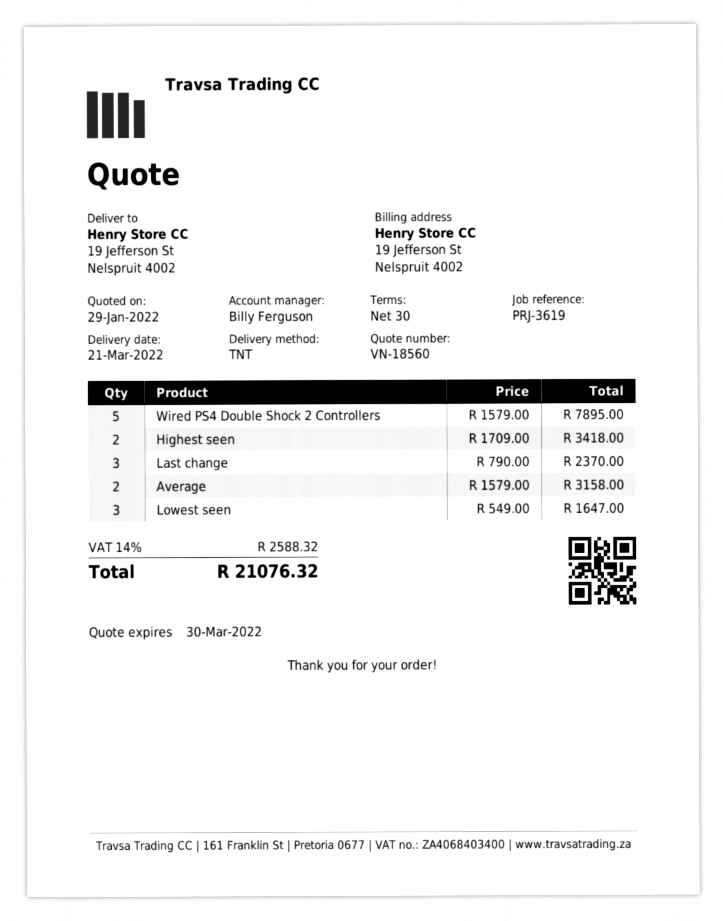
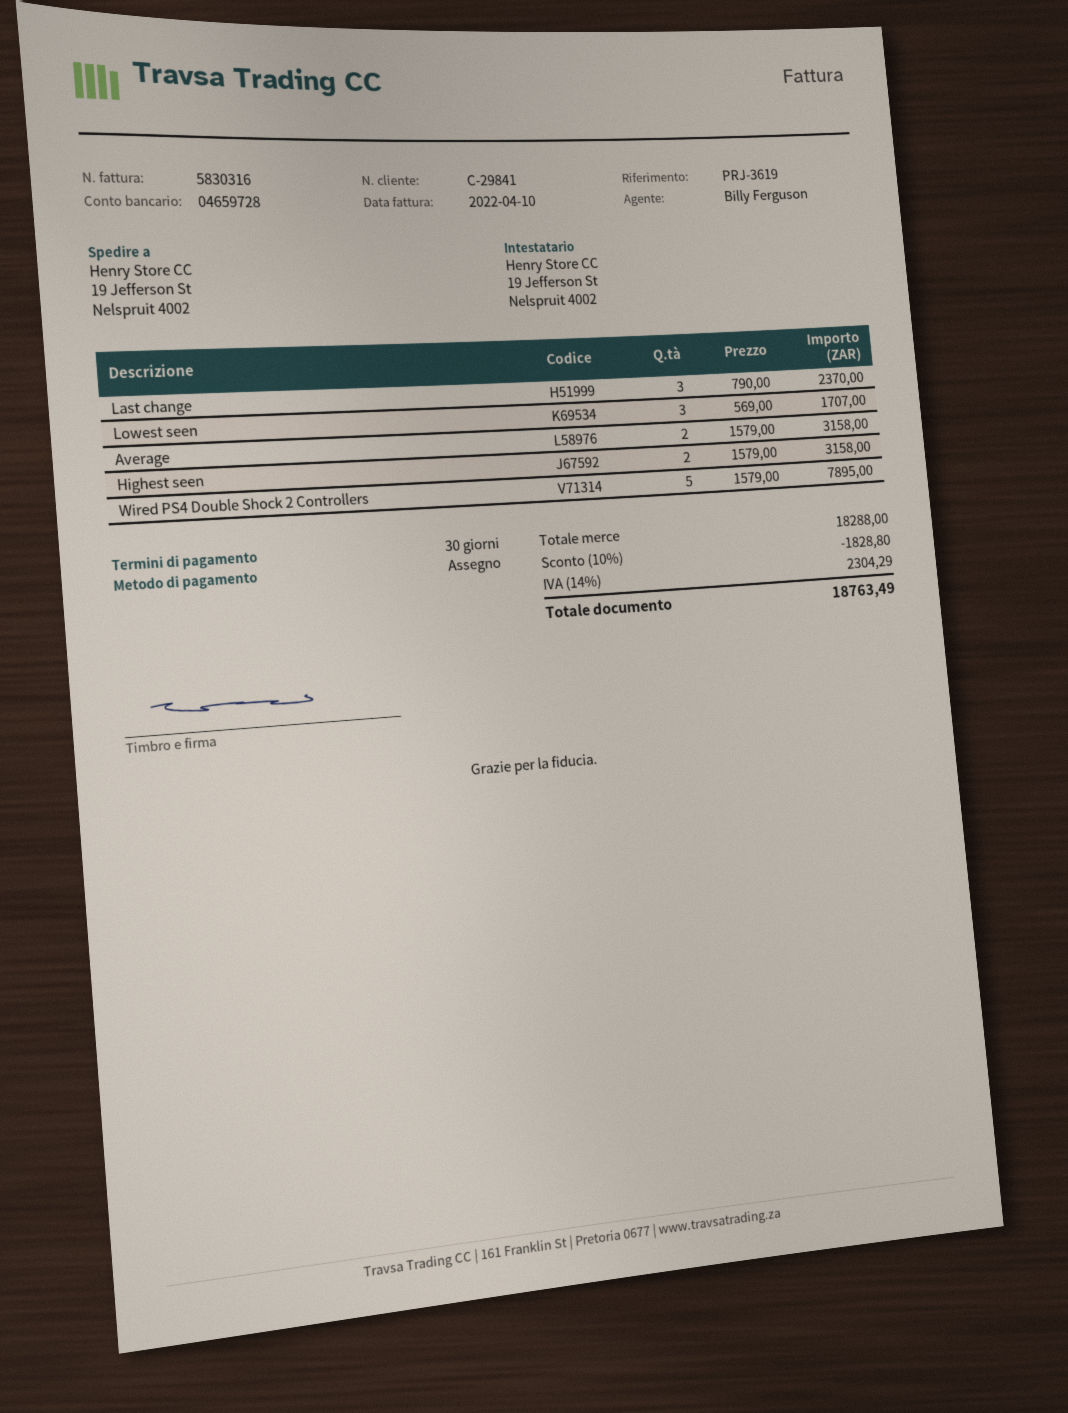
Highest seen: 2 x 1709.00 = 3418.00 -> 2 x 1579.00 = 3158.00
Lowest seen: 3 x 549.00 = 1647.00 -> 3 x 569.00 = 1707.00
discount: none -> 10% = 1828.80
tax: 14% = 2588.32 -> 14% = 2304.29
total: 21076.32 -> 18763.49

